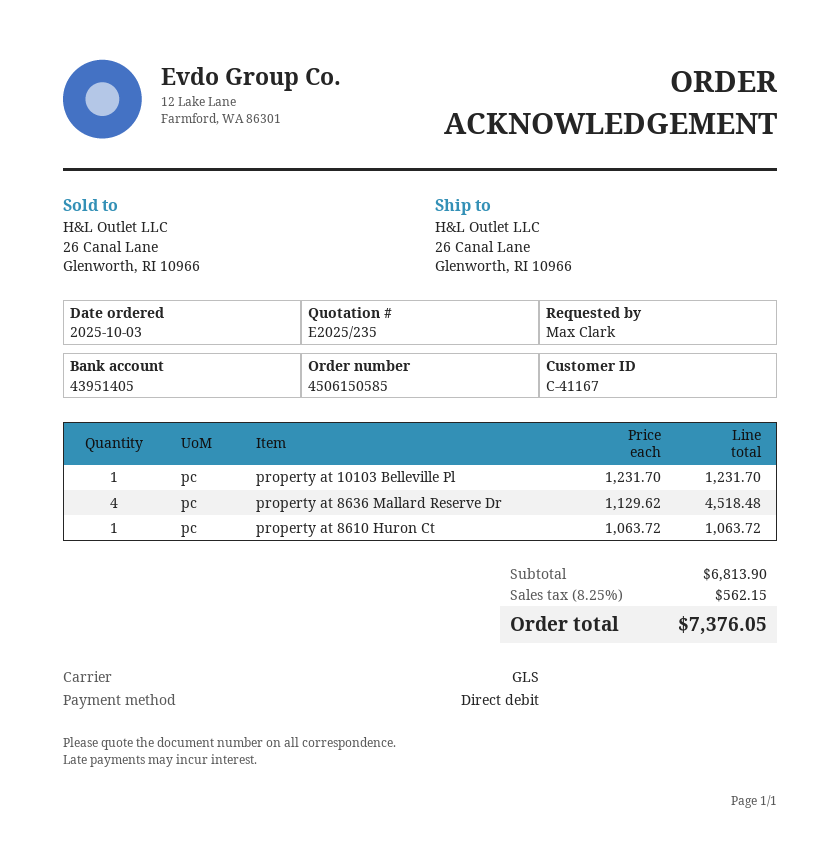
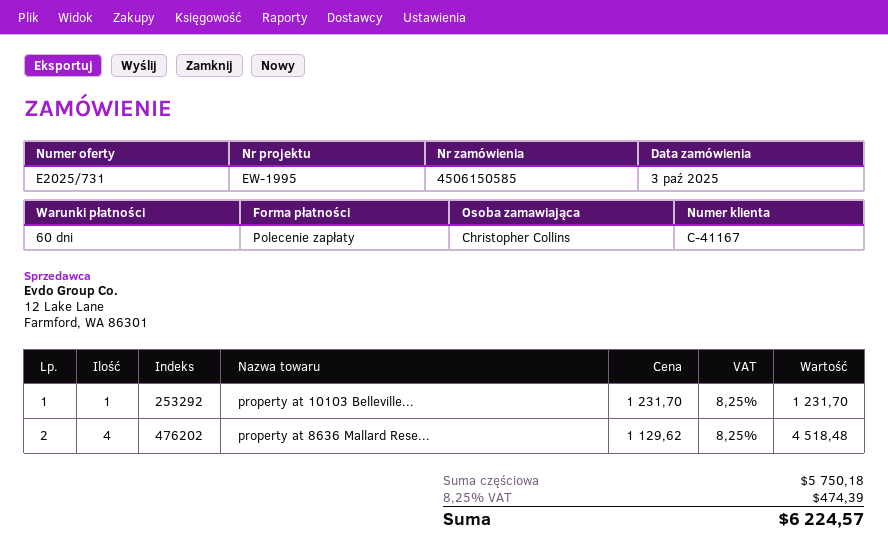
quote number: E2025/235 -> E2025/731
ordered by: Max Clark -> Christopher Collins
property at 8610 Huron Ct: 1 x 1063.72 = 1063.72 -> none
subtotal: 6813.90 -> 5750.18
tax: 8.25% = 562.15 -> 8.25% = 474.39
total: 7376.05 -> 6224.57

